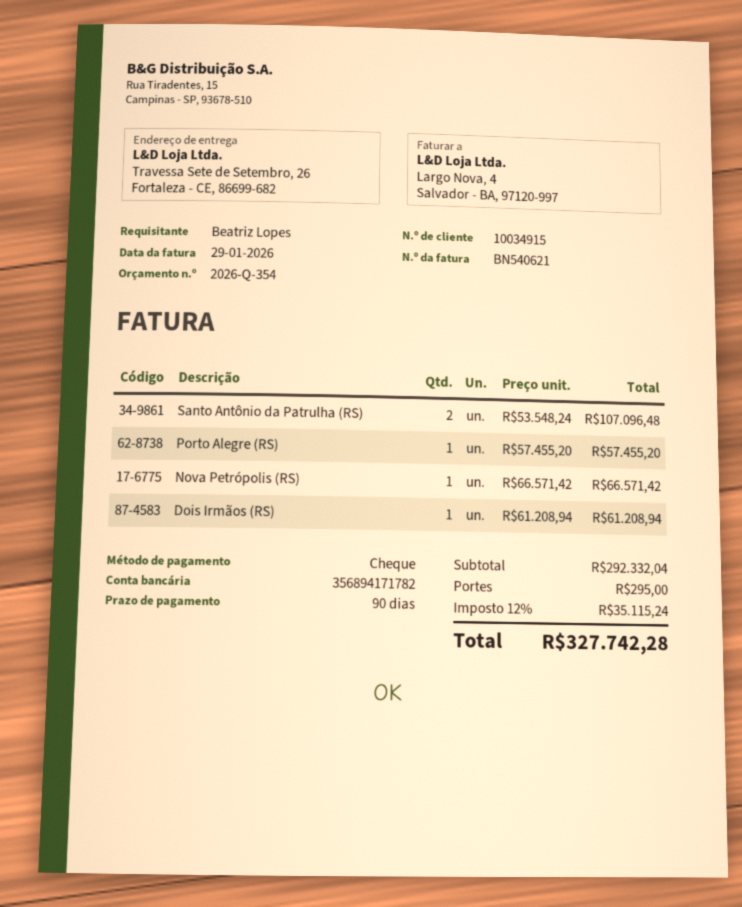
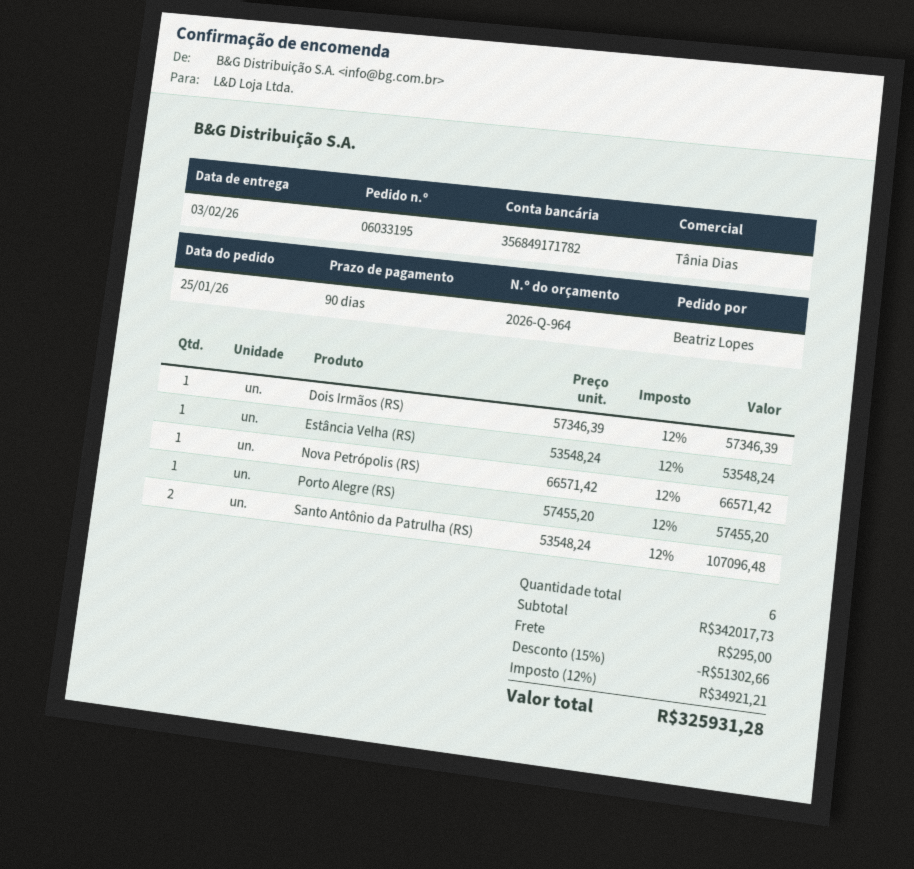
quote number: 2026-Q-354 -> 2026-Q-964
bank account: 356894171782 -> 356849171782
Dois Irmãos (RS): 1 x 61208.94 = 61208.94 -> 1 x 57346.39 = 57346.39
Estância Velha (RS): none -> 1 x 53548.24 = 53548.24
subtotal: 292332.04 -> 342017.73
discount: none -> 15% = 51302.66
tax: 12% = 35115.24 -> 12% = 34921.21
total: 327742.28 -> 325931.28

